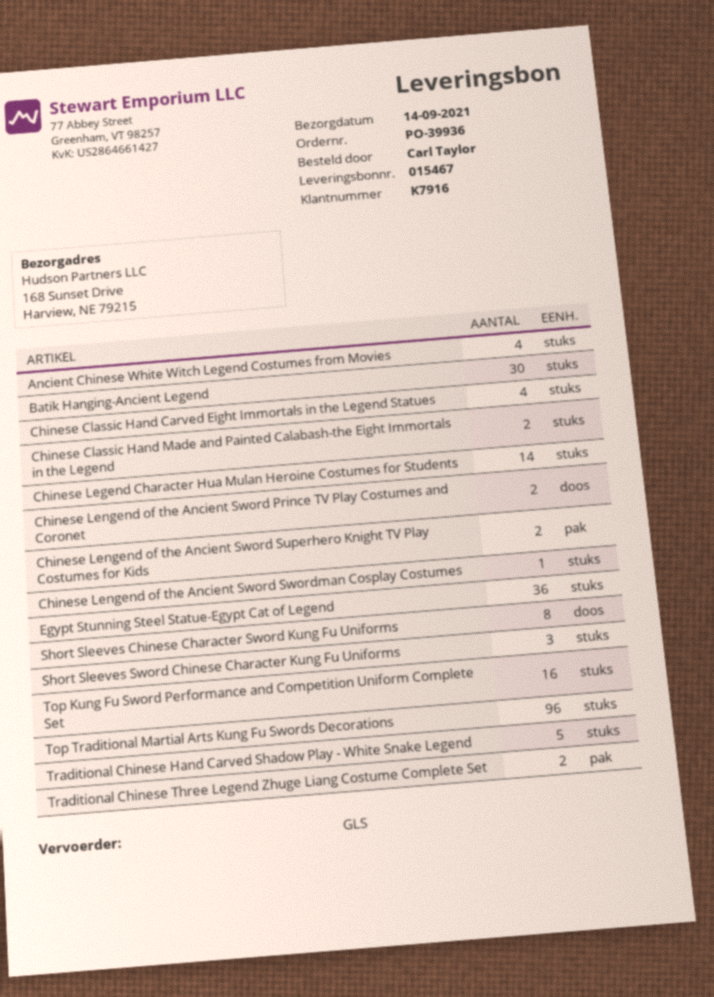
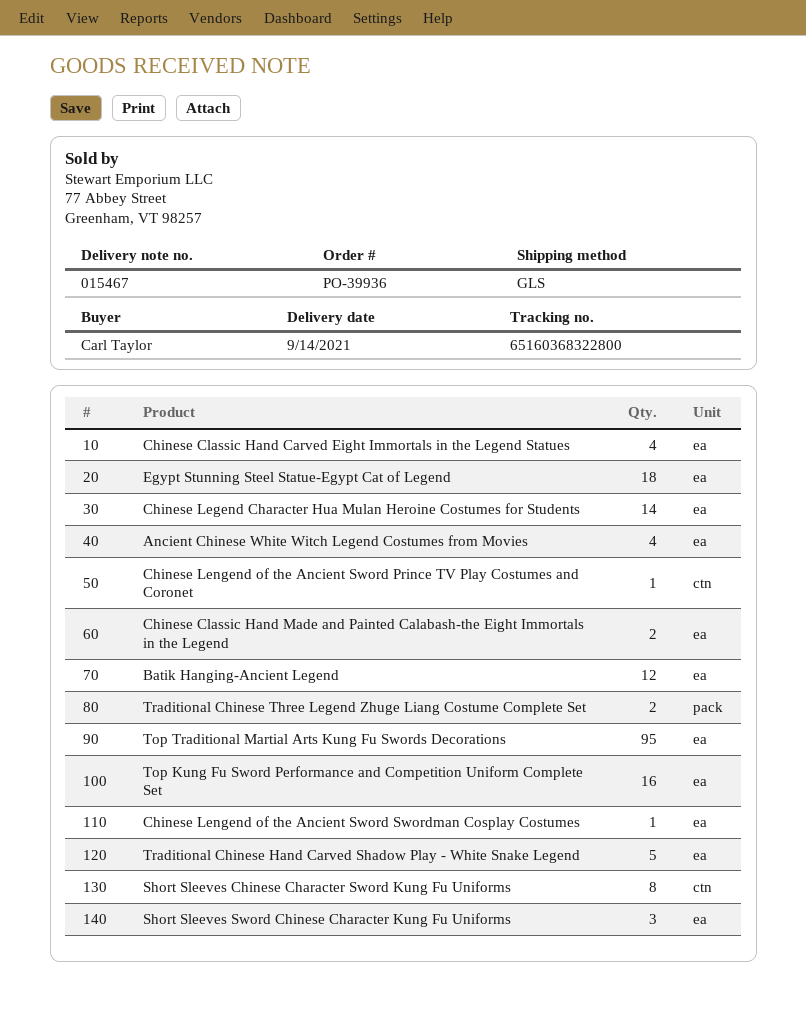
Batik Hanging-Ancient Legend: 30 -> 12
Chinese Lengend of the Ancient Sword Prince TV Play Costumes and Coronet: 2 -> 1
Chinese Lengend of the Ancient Sword Superhero Knight TV Play Costumes for Kids: 2 -> none
Egypt Stunning Steel Statue-Egypt Cat of Legend: 36 -> 18
Top Traditional Martial Arts Kung Fu Swords Decorations: 96 -> 95

